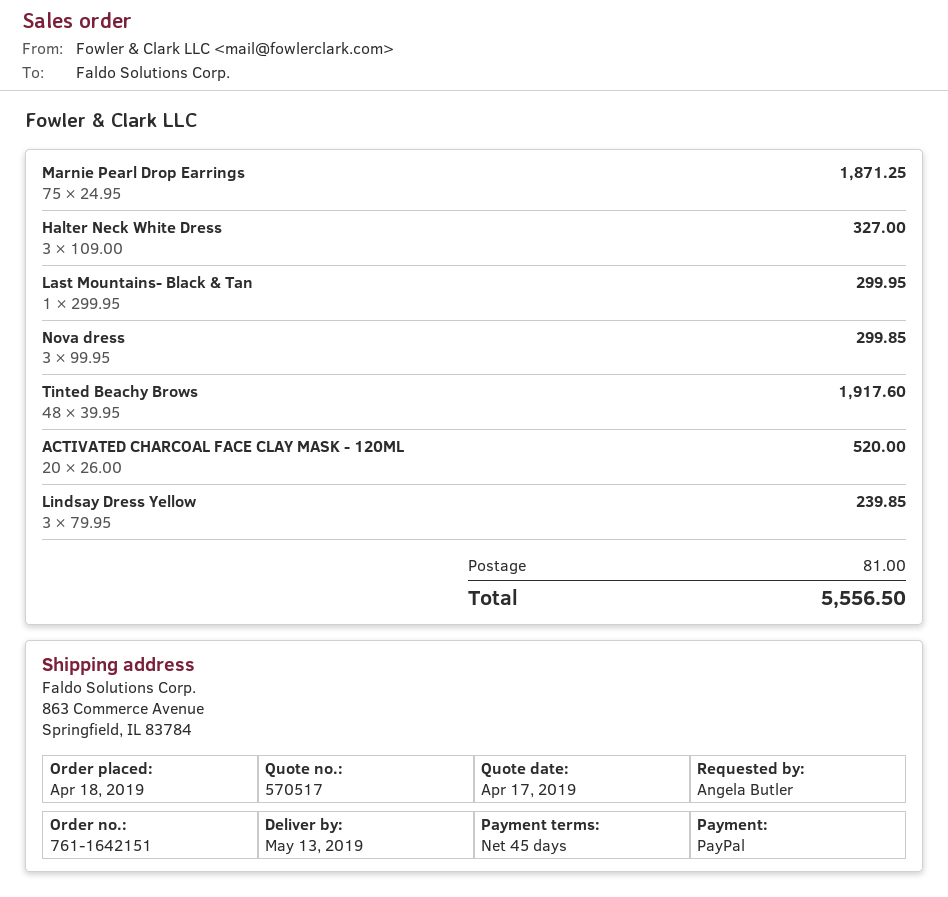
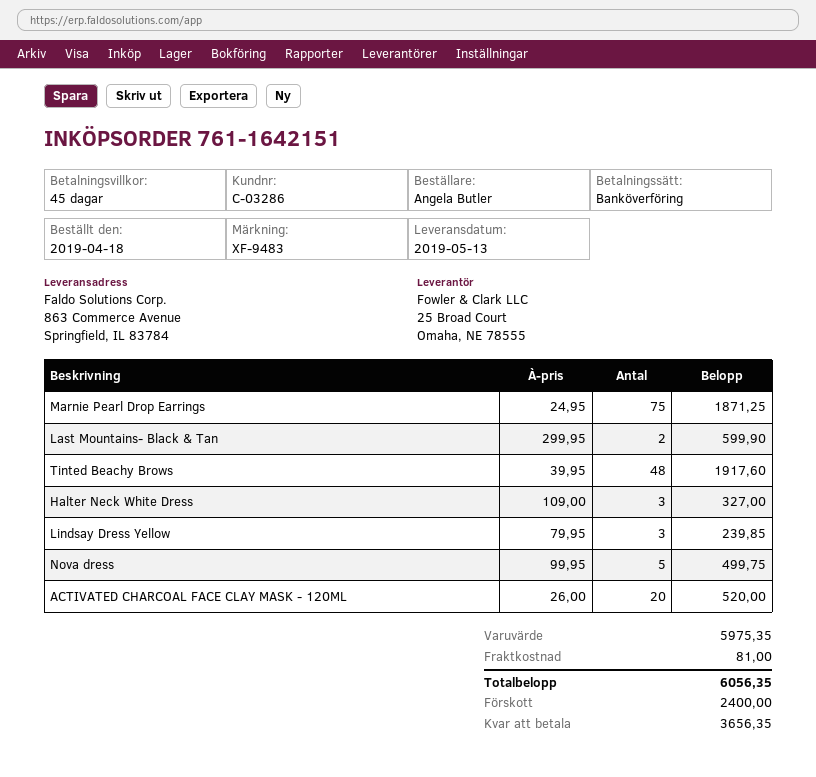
payment method: PayPal -> bank transfer
Last Mountains- Black & Tan: 1 x 299.95 = 299.95 -> 2 x 299.95 = 599.90
Nova dress: 3 x 99.95 = 299.85 -> 5 x 99.95 = 499.75
total: 5556.50 -> 6056.35

